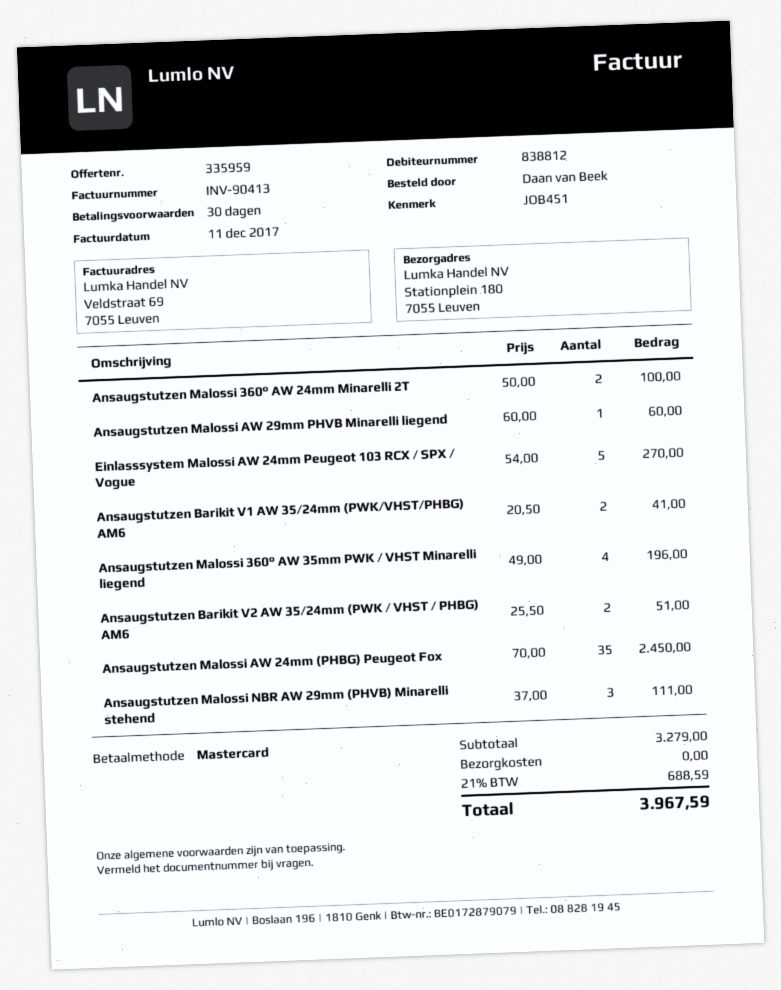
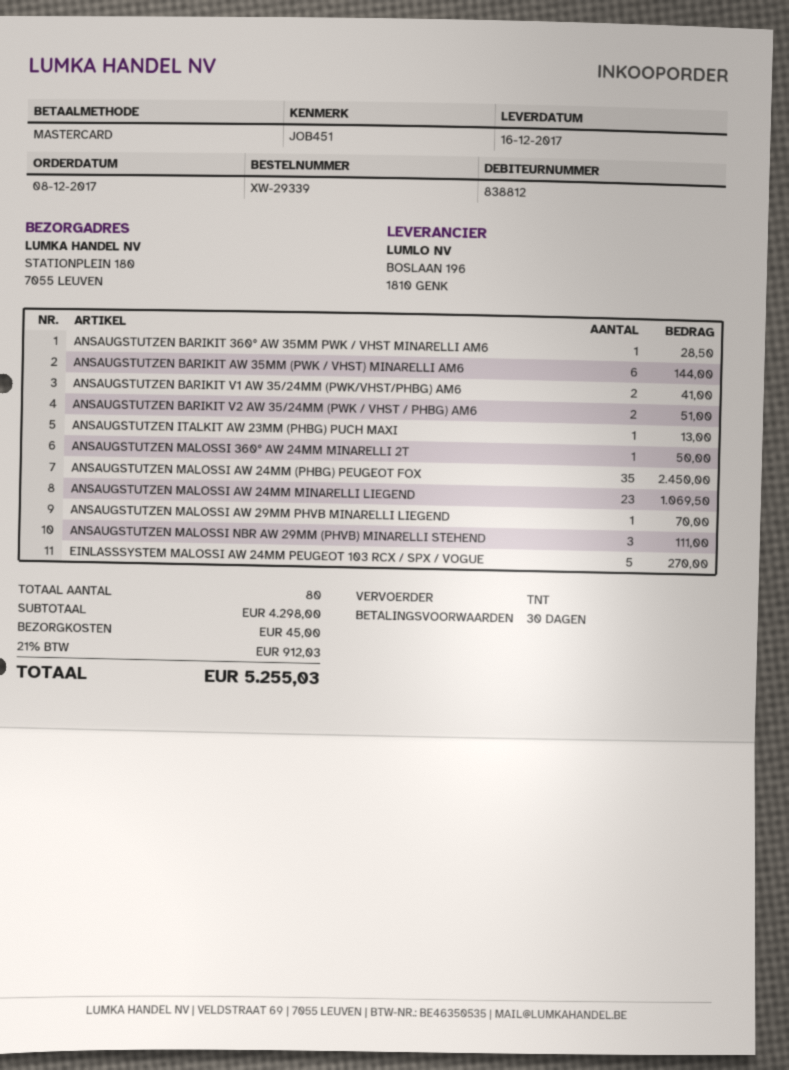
Ansaugstutzen Malossi 360° AW 24mm Minarelli 2T: 2 for 100.00 -> 1 for 50.00
Ansaugstutzen Malossi AW 29mm PHVB Minarelli liegend: 1 for 60.00 -> 1 for 70.00
Ansaugstutzen Malossi 360° AW 35mm PWK / VHST Minarelli liegend: 4 for 196.00 -> none
ANSAUGSTUTZEN BARIKIT 360° AW 35MM PWK / VHST MINARELLI AM6: none -> 1 for 28.50
ANSAUGSTUTZEN BARIKIT AW 35MM (PWK / VHST) MINARELLI AM6: none -> 6 for 144.00
ANSAUGSTUTZEN ITALKIT AW 23MM (PHBG) PUCH MAXI: none -> 1 for 13.00
ANSAUGSTUTZEN MALOSSI AW 24MM MINARELLI LIEGEND: none -> 23 for 1069.50
subtotal: 3279.00 -> 4298.00
shipping: 0.00 -> 45.00
tax: 21% = 688.59 -> 21% = 912.03
total: 3967.59 -> 5255.03

